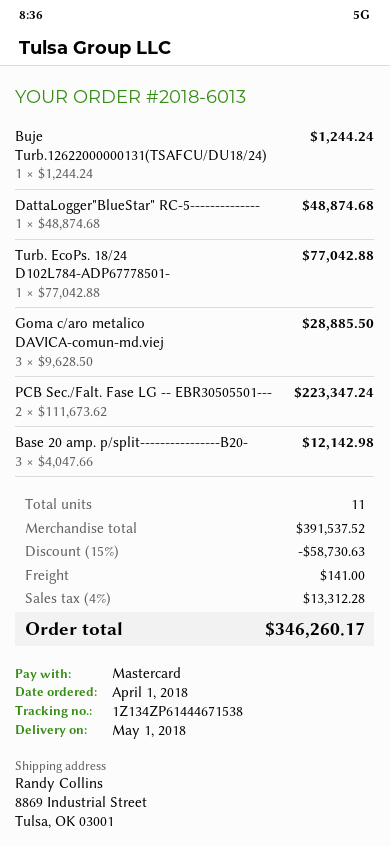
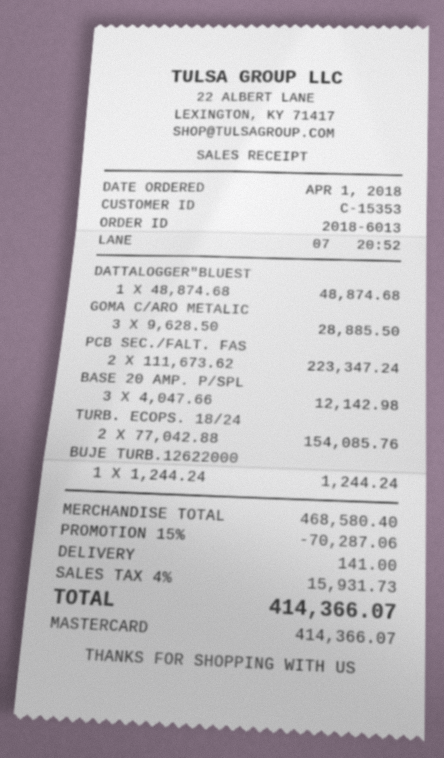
Turb. EcoPs. 18/24 D102L784-ADP67778501-: 1 x 77042.88 = 77042.88 -> 2 x 77042.88 = 154085.76
subtotal: 391537.52 -> 468580.40
discount: 15% = 58730.63 -> 15% = 70287.06
tax: 4% = 13312.28 -> 4% = 15931.73
total: 346260.17 -> 414366.07

